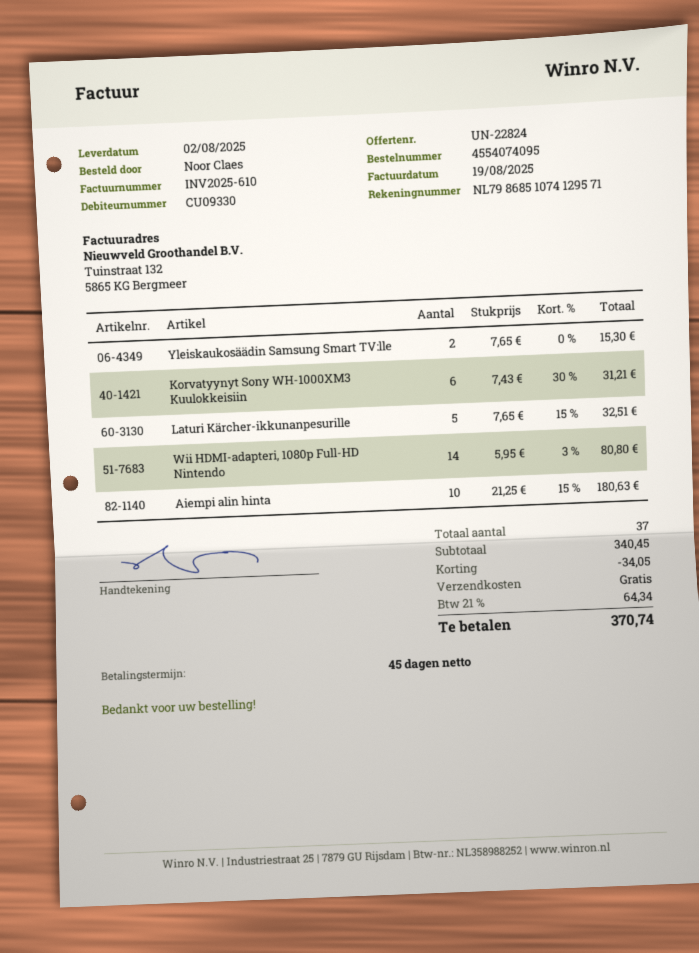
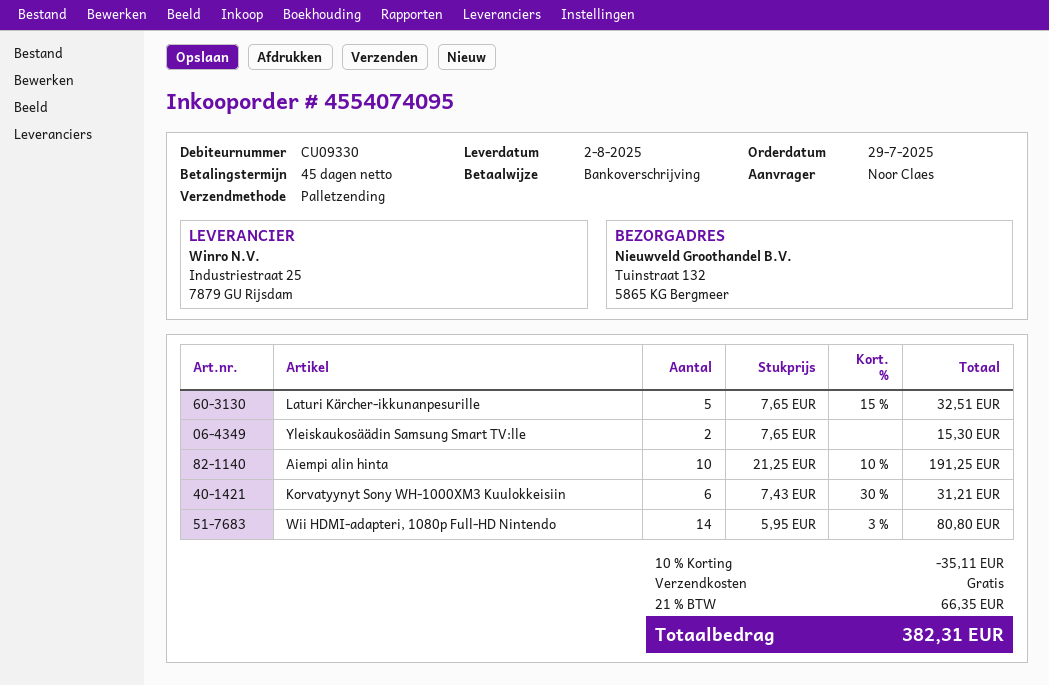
Aiempi alin hinta: 10 x 21.25 - 15% = 180.63 -> 10 x 21.25 - 10% = 191.25
discount: 34.05 -> 35.11
tax: 21% = 64.34 -> 21% = 66.35
total: 370.74 -> 382.31

